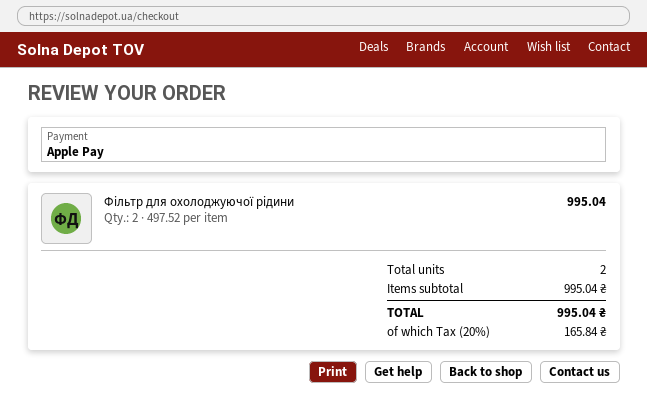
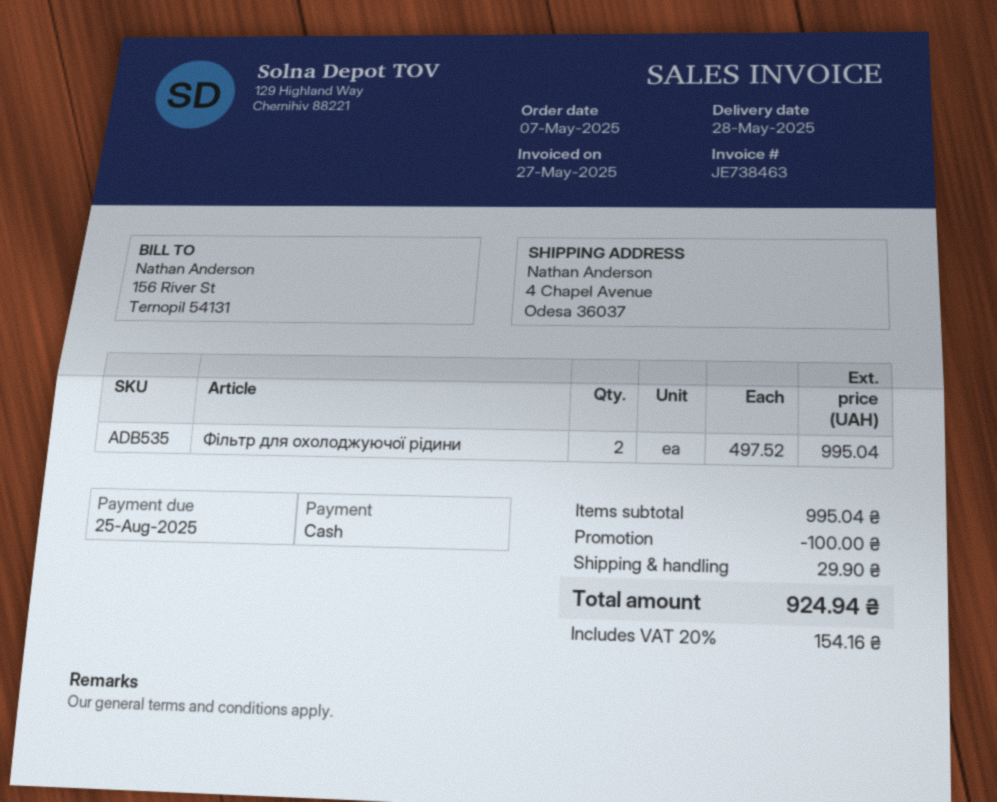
payment method: Apple Pay -> cash
discount: none -> 100.00
shipping: none -> 29.90
tax: 20% = 165.84 -> 20% = 154.16
total: 995.04 -> 924.94

